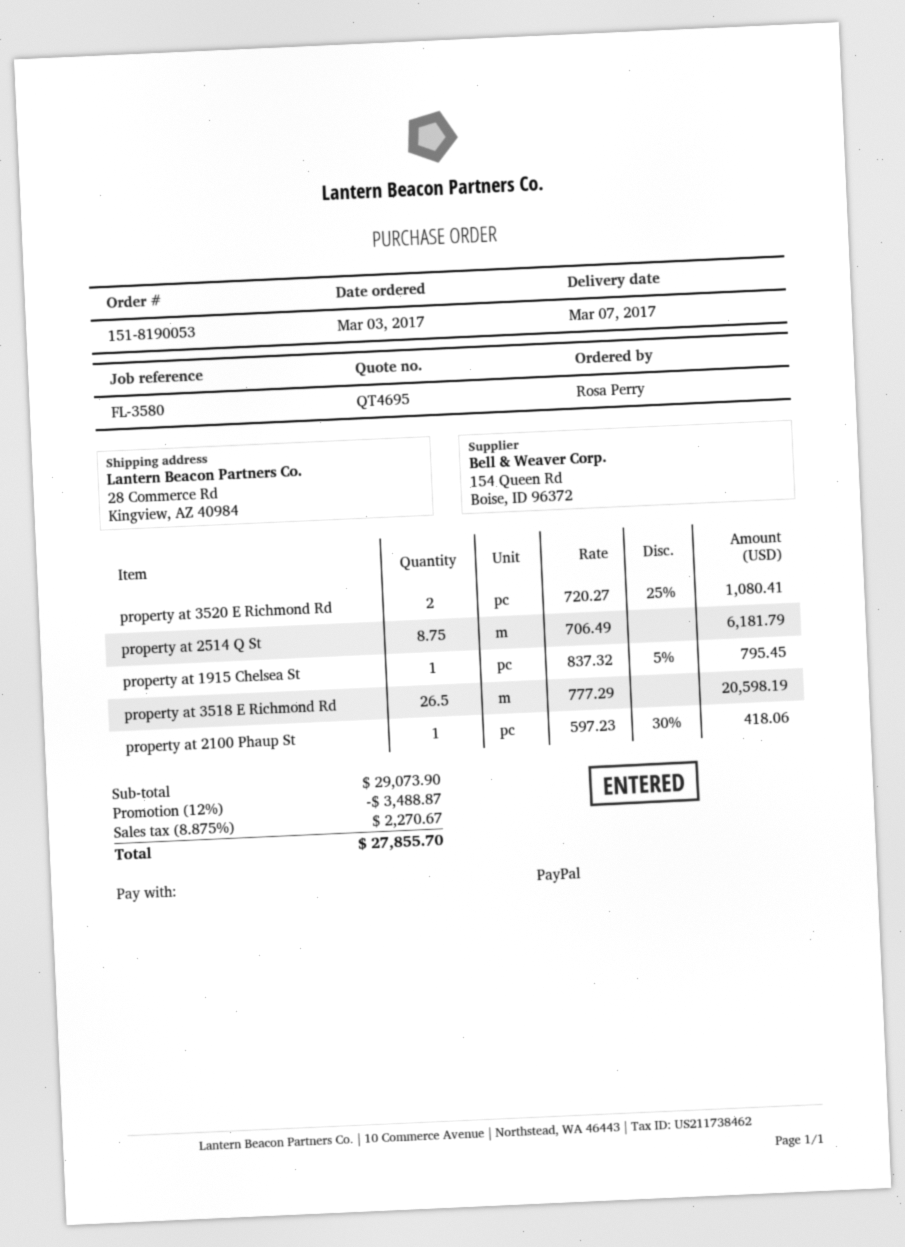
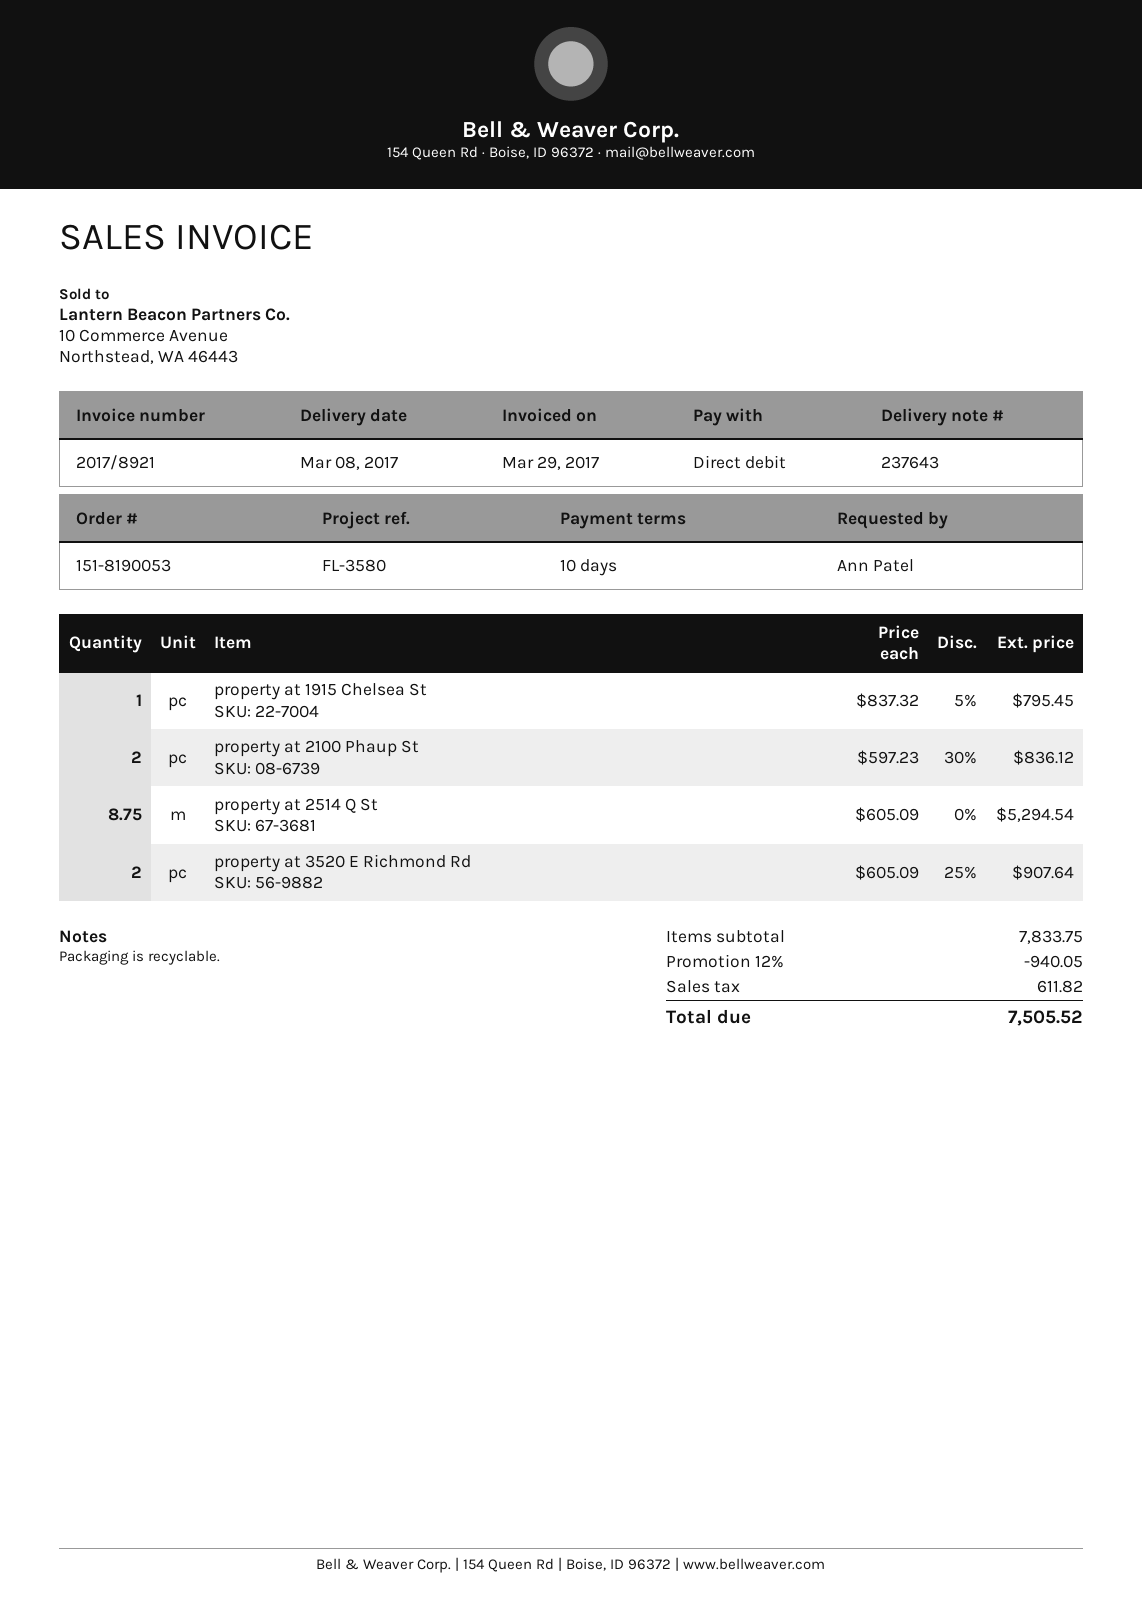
delivery date: 2017-03-07 -> 2017-03-08
ordered by: Rosa Perry -> Ann Patel
payment method: PayPal -> direct debit
property at 3520 E Richmond Rd: 2 x 720.27 - 25% = 1080.41 -> 2 x 605.09 - 25% = 907.64
property at 2514 Q St: 8.75 x 706.49 = 6181.79 -> 8.75 x 605.09 = 5294.54
property at 3518 E Richmond Rd: 26.5 x 777.29 = 20598.19 -> none
property at 2100 Phaup St: 1 x 597.23 - 30% = 418.06 -> 2 x 597.23 - 30% = 836.12
subtotal: 29073.90 -> 7833.75
discount: 12% = 3488.87 -> 12% = 940.05
tax: 2270.67 -> 611.82
total: 27855.70 -> 7505.52

